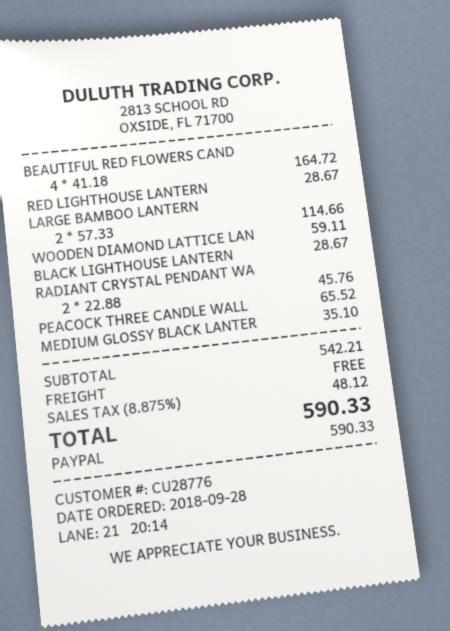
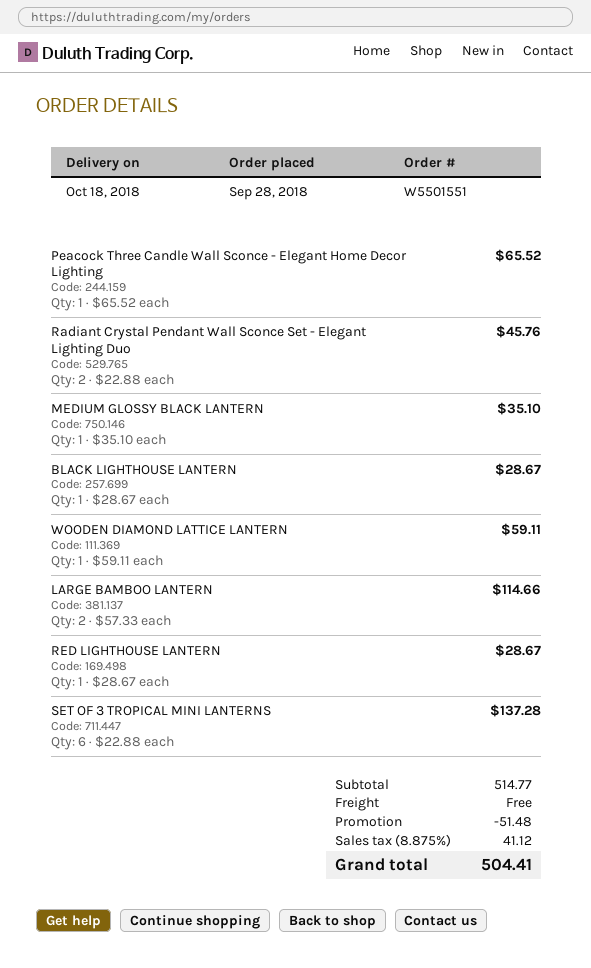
BEAUTIFUL RED FLOWERS CAND: 4 x 41.18 = 164.72 -> none
SET OF 3 TROPICAL MINI LANTERNS: none -> 6 x 22.88 = 137.28
subtotal: 542.21 -> 514.77
discount: none -> 51.48
tax: 8.875% = 48.12 -> 8.875% = 41.12
total: 590.33 -> 504.41

